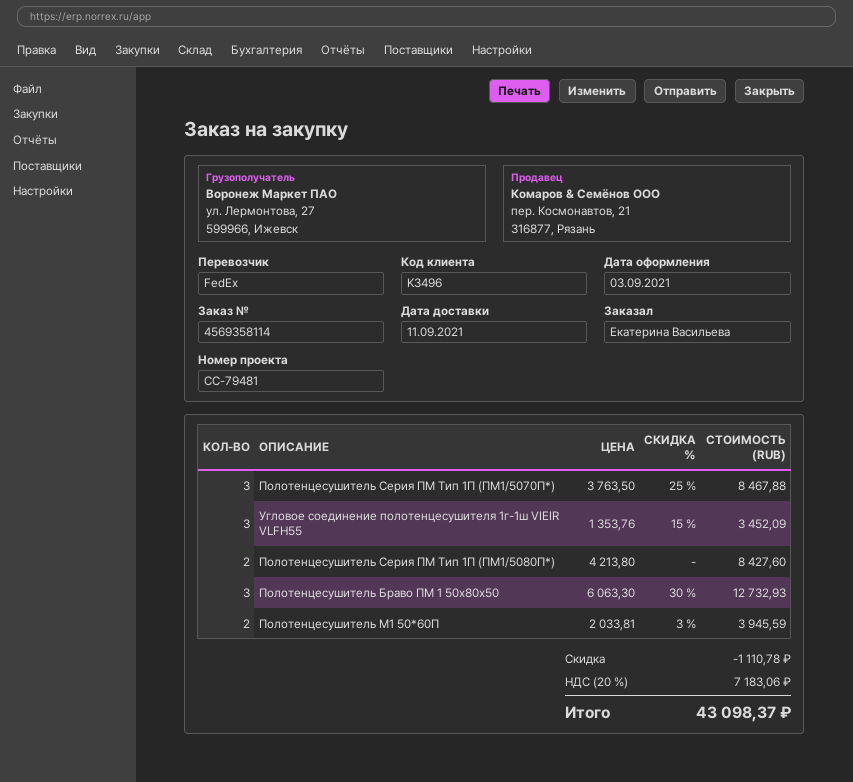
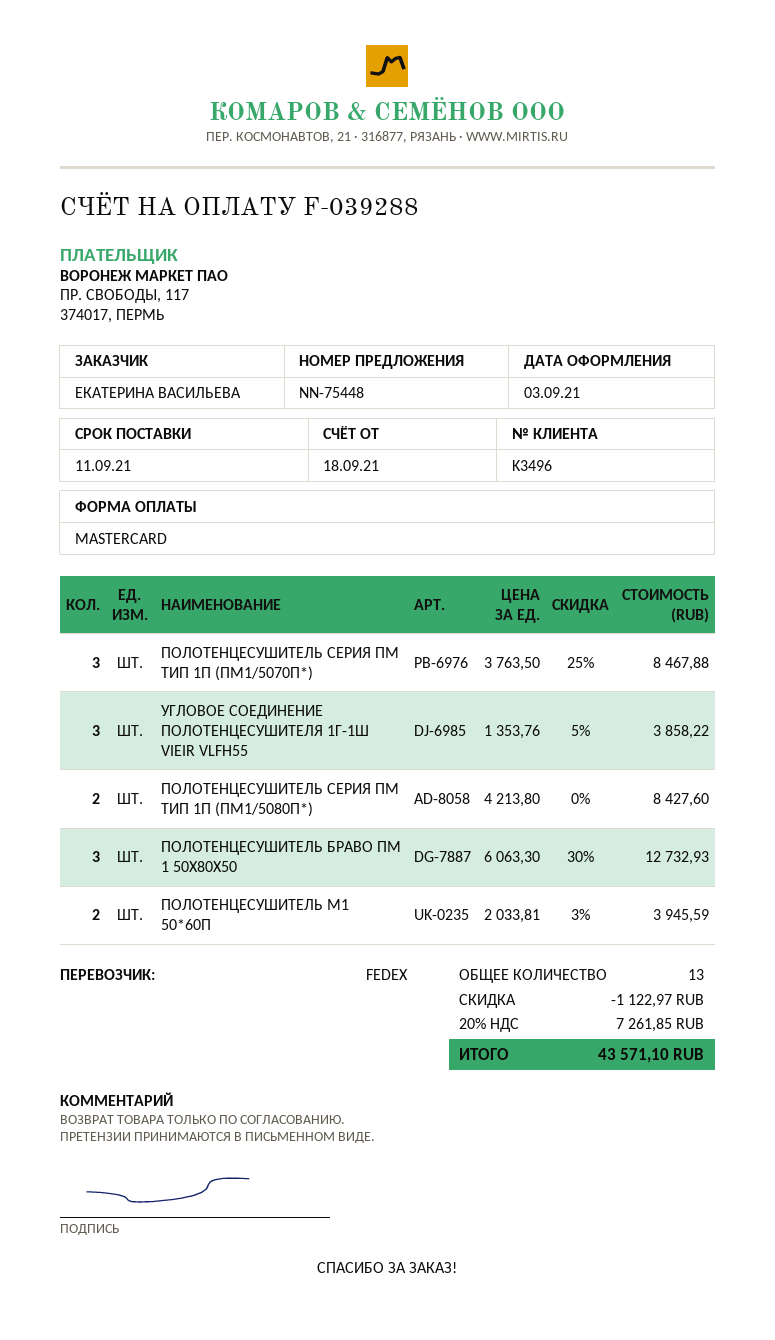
Угловое соединение полотенцесушителя 1г-1ш VIEIR VLFH55: 3 x 1353.76 - 15% = 3452.09 -> 3 x 1353.76 - 5% = 3858.22
discount: 1110.78 -> 1122.97
tax: 20% = 7183.06 -> 20% = 7261.85
total: 43098.37 -> 43571.10

